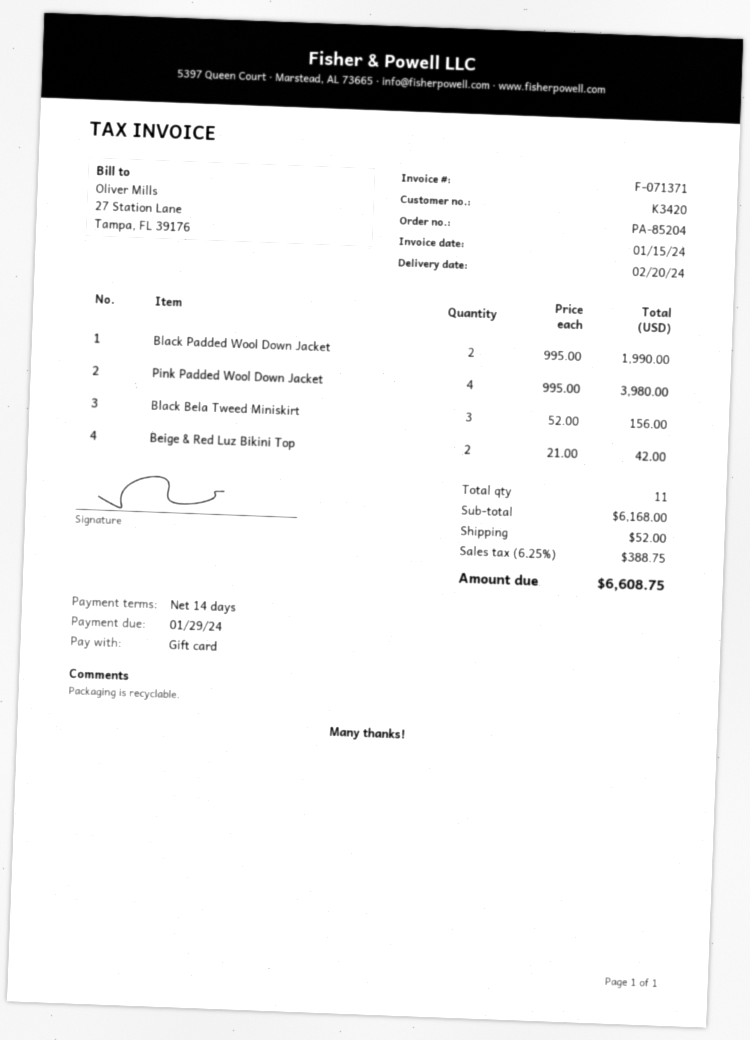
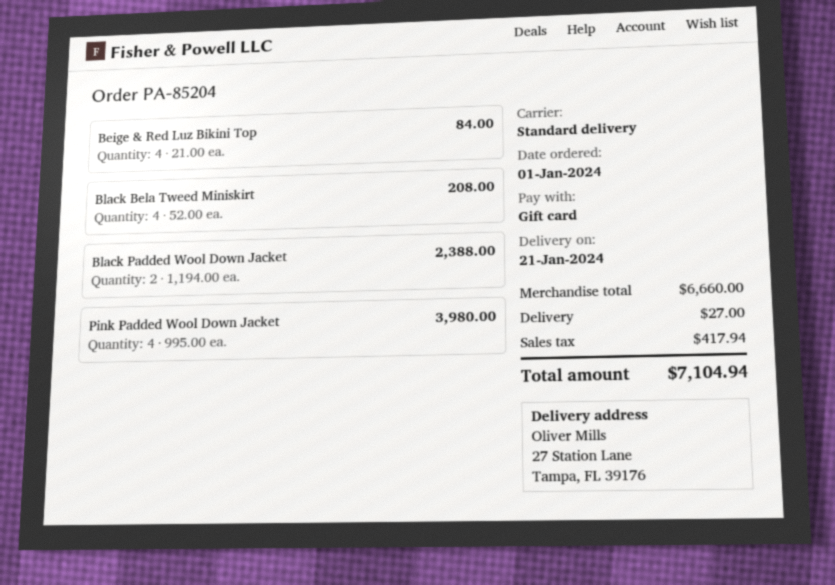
delivery date: 2024-02-20 -> 2024-01-21
Black Padded Wool Down Jacket: 2 x 995.00 = 1990.00 -> 2 x 1194.00 = 2388.00
Black Bela Tweed Miniskirt: 3 x 52.00 = 156.00 -> 4 x 52.00 = 208.00
Beige & Red Luz Bikini Top: 2 x 21.00 = 42.00 -> 4 x 21.00 = 84.00
subtotal: 6168.00 -> 6660.00
shipping: 52.00 -> 27.00
tax: 388.75 -> 417.94
total: 6608.75 -> 7104.94

